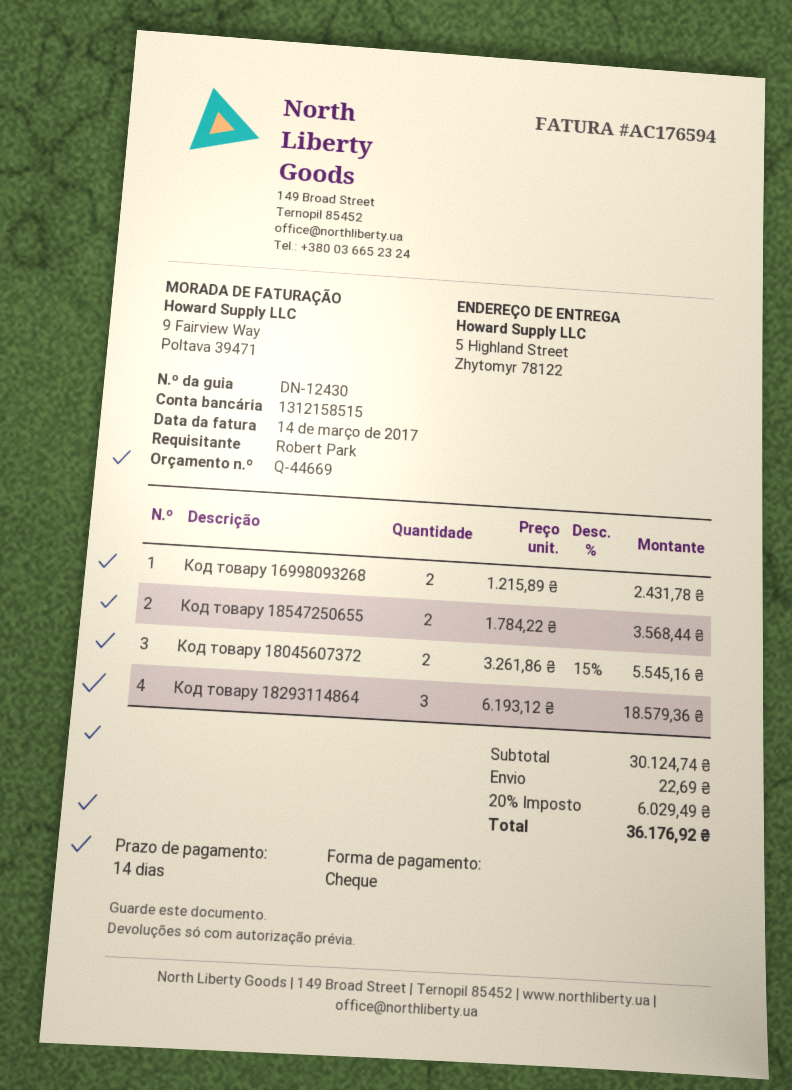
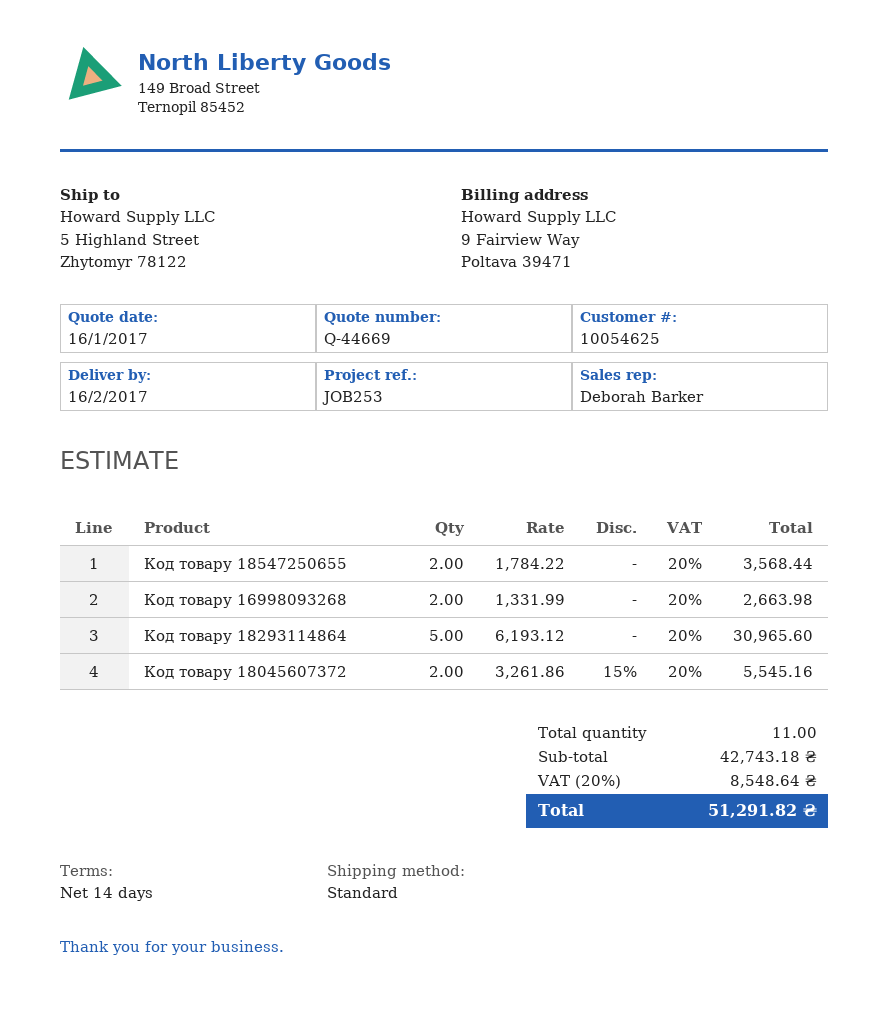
Код товару 16998093268: 2 x 1215.89 = 2431.78 -> 2 x 1331.99 = 2663.98
Код товару 18293114864: 3 x 6193.12 = 18579.36 -> 5 x 6193.12 = 30965.60
subtotal: 30124.74 -> 42743.18
shipping: 22.69 -> none
tax: 20% = 6029.49 -> 20% = 8548.64
total: 36176.92 -> 51291.82

